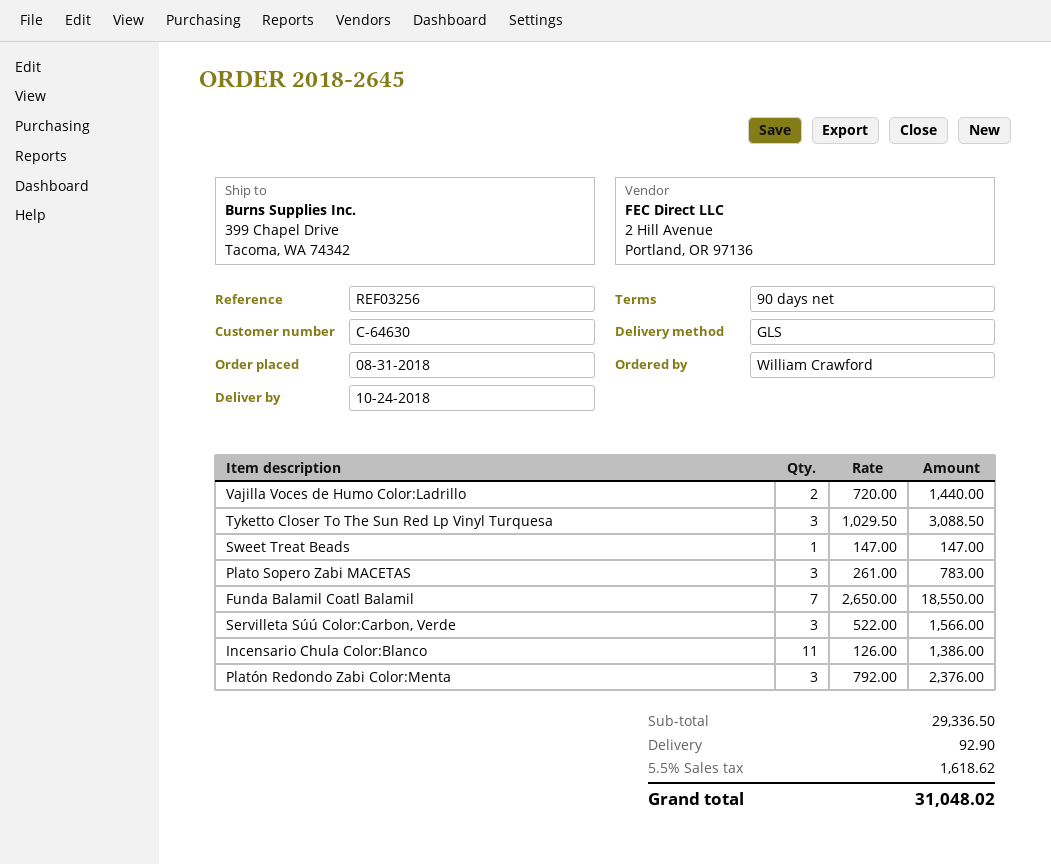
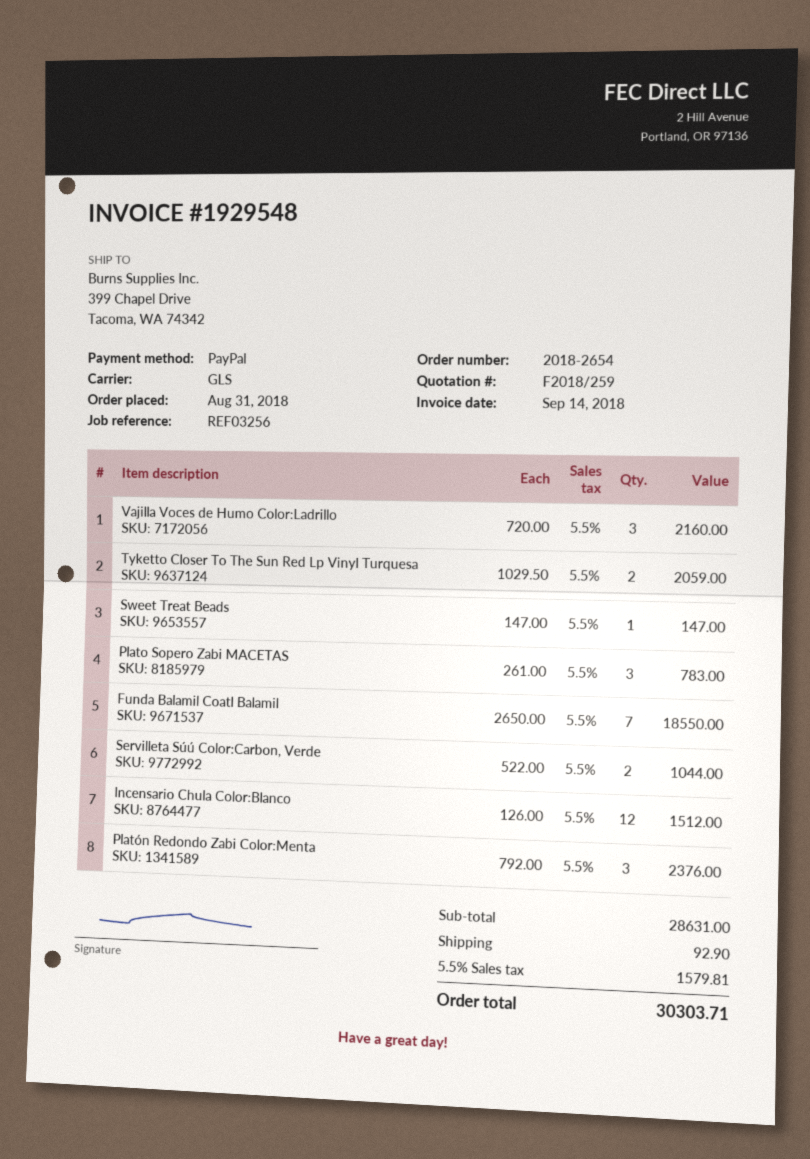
order number: 2018-2645 -> 2018-2654
Vajilla Voces de Humo Color:Ladrillo: 2 x 720.00 = 1440.00 -> 3 x 720.00 = 2160.00
Tyketto Closer To The Sun Red Lp Vinyl Turquesa: 3 x 1029.50 = 3088.50 -> 2 x 1029.50 = 2059.00
Servilleta Súú Color:Carbon, Verde: 3 x 522.00 = 1566.00 -> 2 x 522.00 = 1044.00
Incensario Chula Color:Blanco: 11 x 126.00 = 1386.00 -> 12 x 126.00 = 1512.00
subtotal: 29336.50 -> 28631.00
tax: 5.5% = 1618.62 -> 5.5% = 1579.81
total: 31048.02 -> 30303.71

